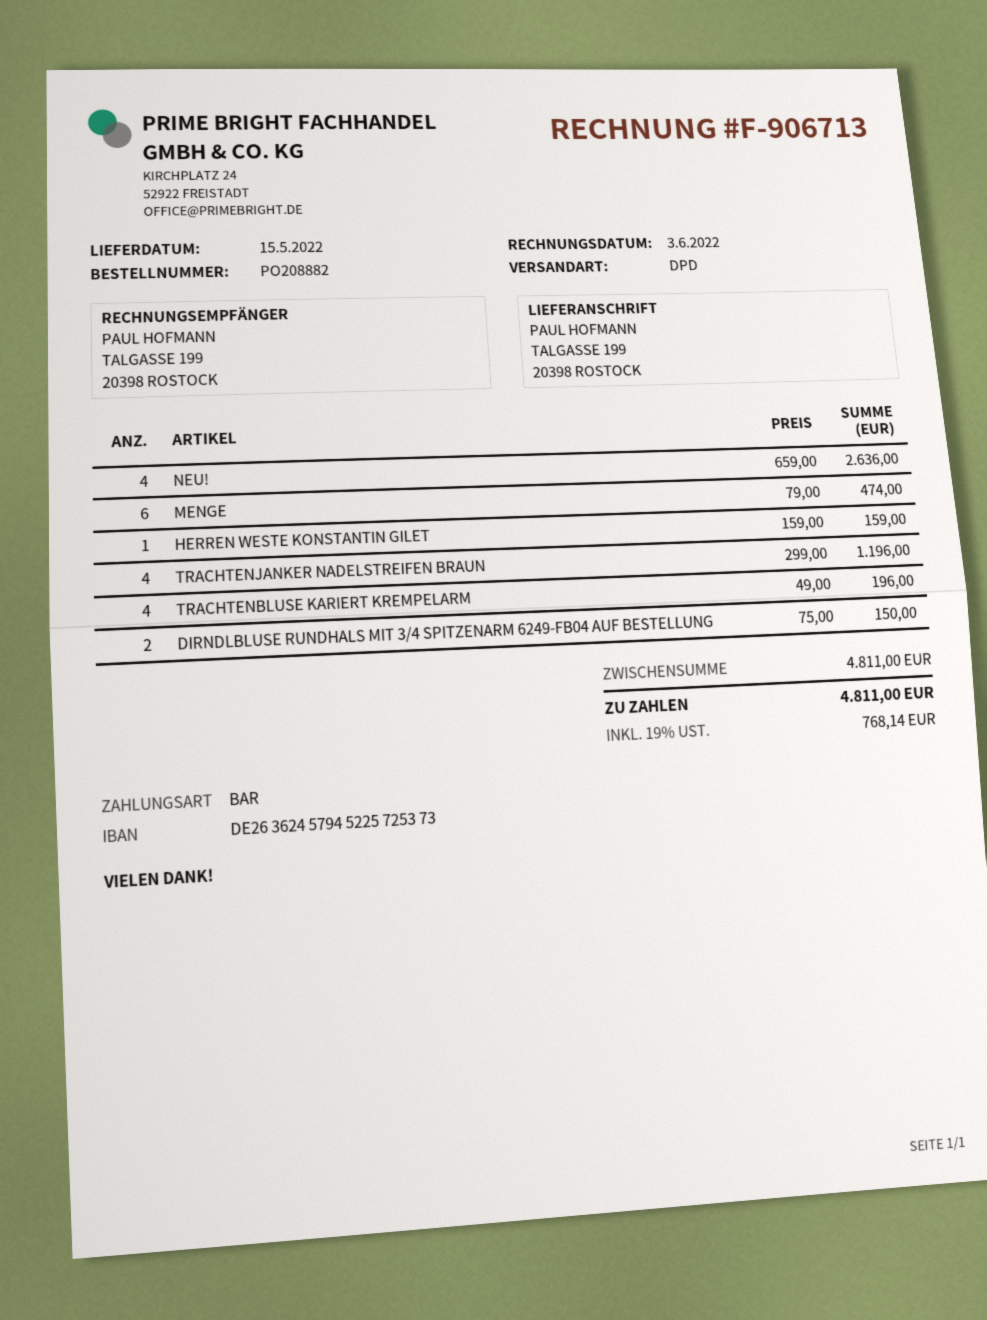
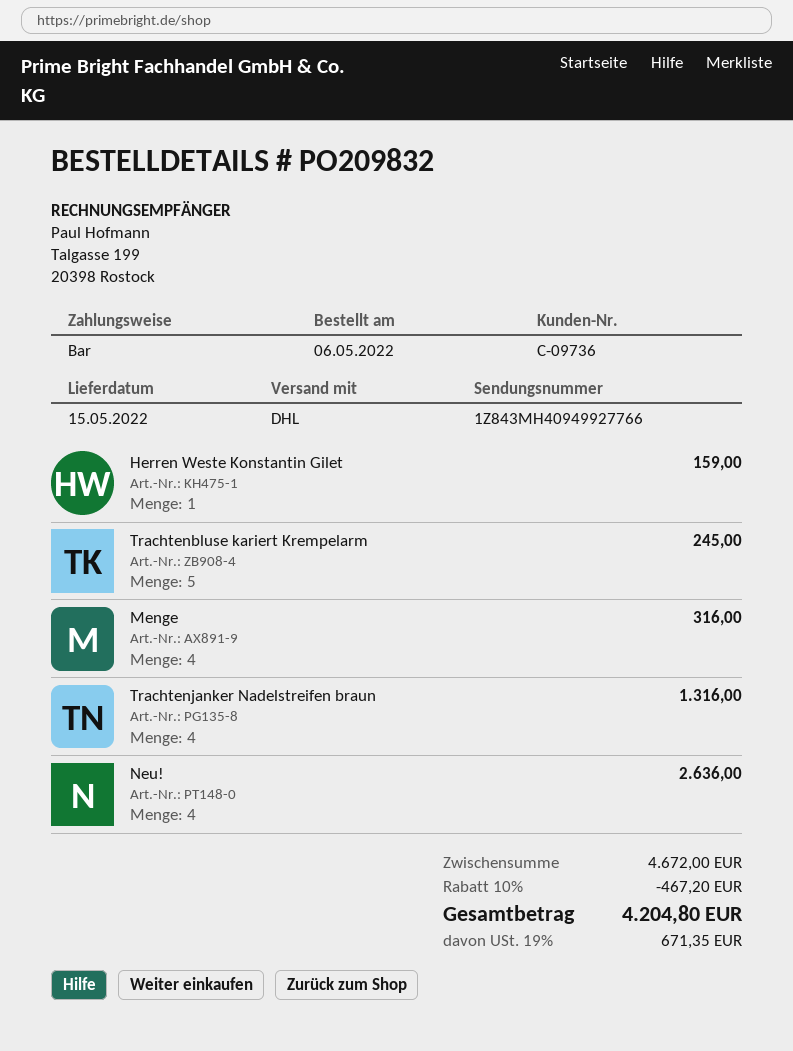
order number: PO208882 -> PO209832
shipping method: DPD -> DHL
MENGE: 6 for 474.00 -> 4 for 316.00
TRACHTENJANKER NADELSTREIFEN BRAUN: 4 for 1196.00 -> 4 for 1316.00
TRACHTENBLUSE KARIERT KREMPELARM: 4 for 196.00 -> 5 for 245.00
DIRNDLBLUSE RUNDHALS MIT 3/4 SPITZENARM 6249-FB04 AUF BESTELLUNG: 2 for 150.00 -> none
subtotal: 4811.00 -> 4672.00
discount: none -> 10% = 467.20
tax: 19% = 768.14 -> 19% = 671.35
total: 4811.00 -> 4204.80

